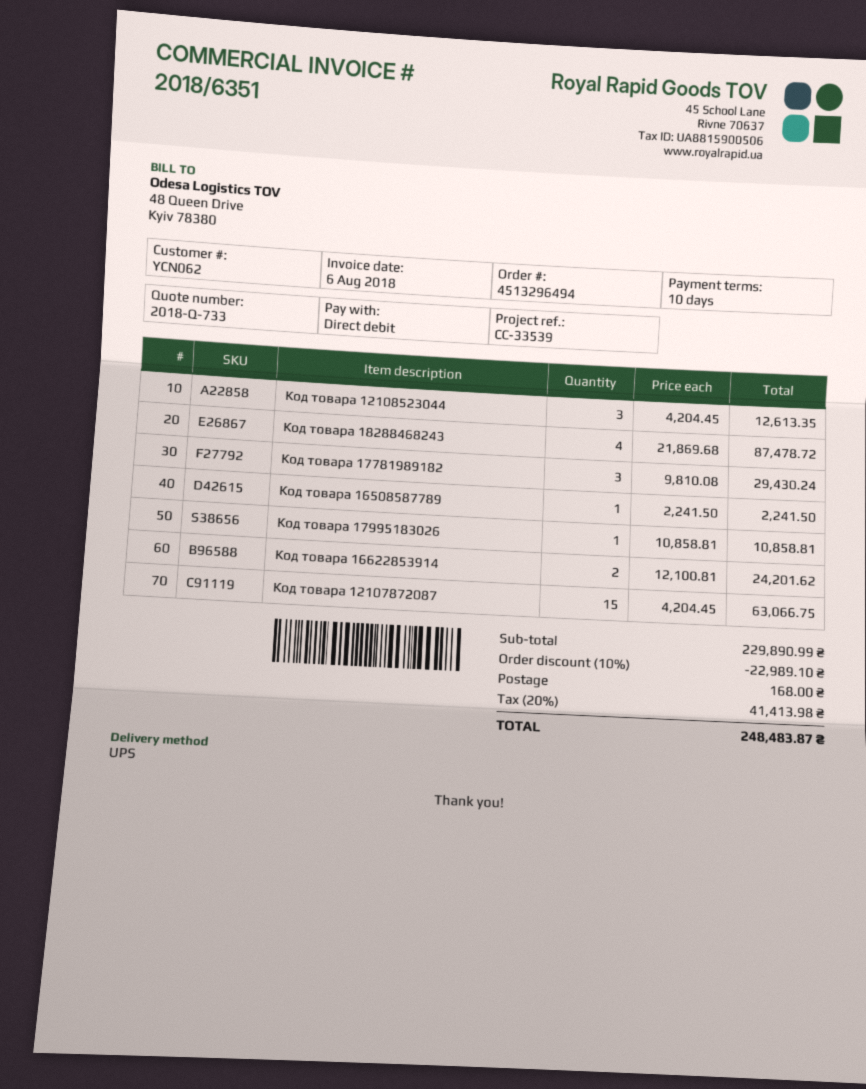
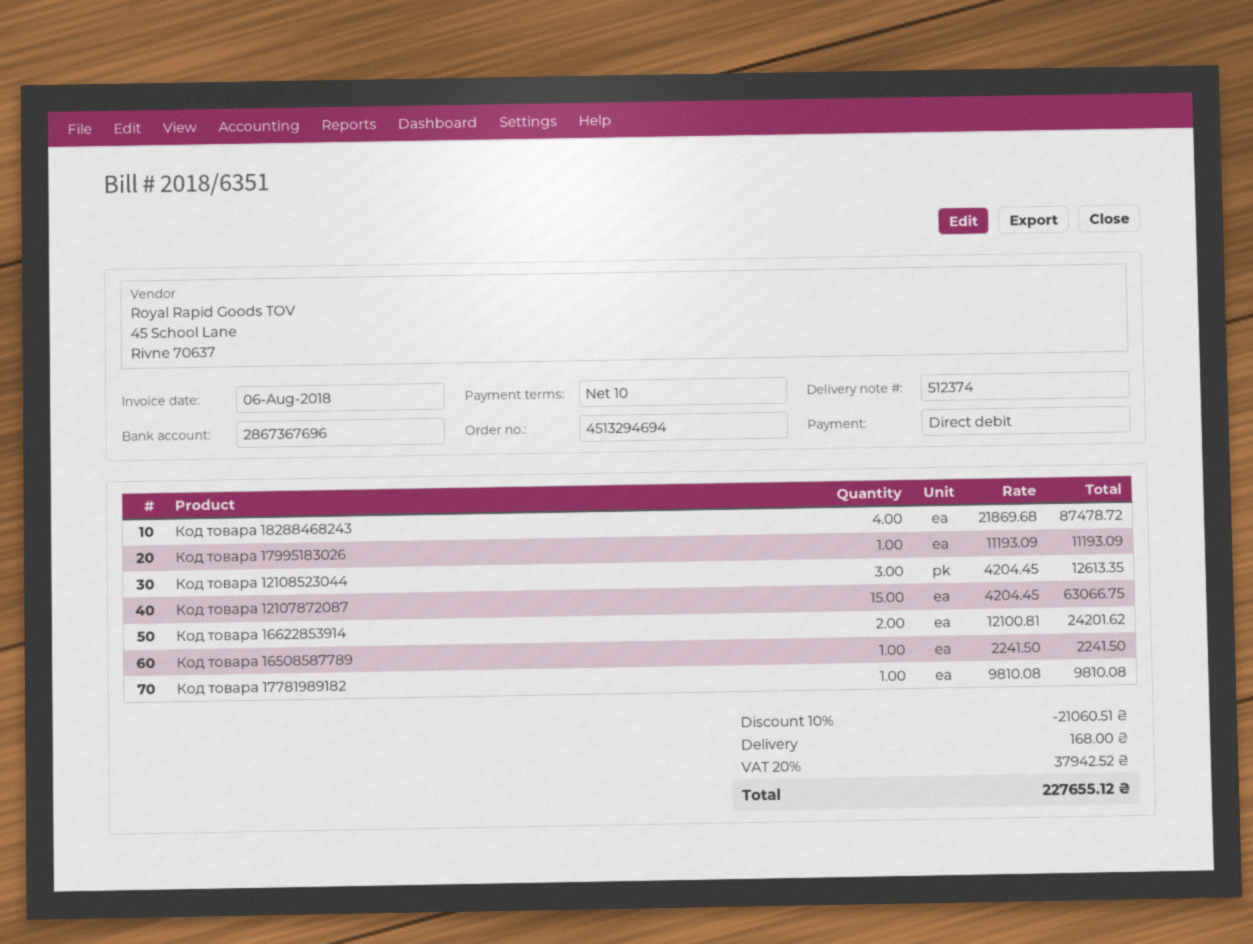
order number: 4513296494 -> 4513294694
Код товара 17781989182: 3 x 9810.08 = 29430.24 -> 1 x 9810.08 = 9810.08
Код товара 17995183026: 1 x 10858.81 = 10858.81 -> 1 x 11193.09 = 11193.09
discount: 10% = 22989.10 -> 10% = 21060.51
tax: 20% = 41413.98 -> 20% = 37942.52
total: 248483.87 -> 227655.12

